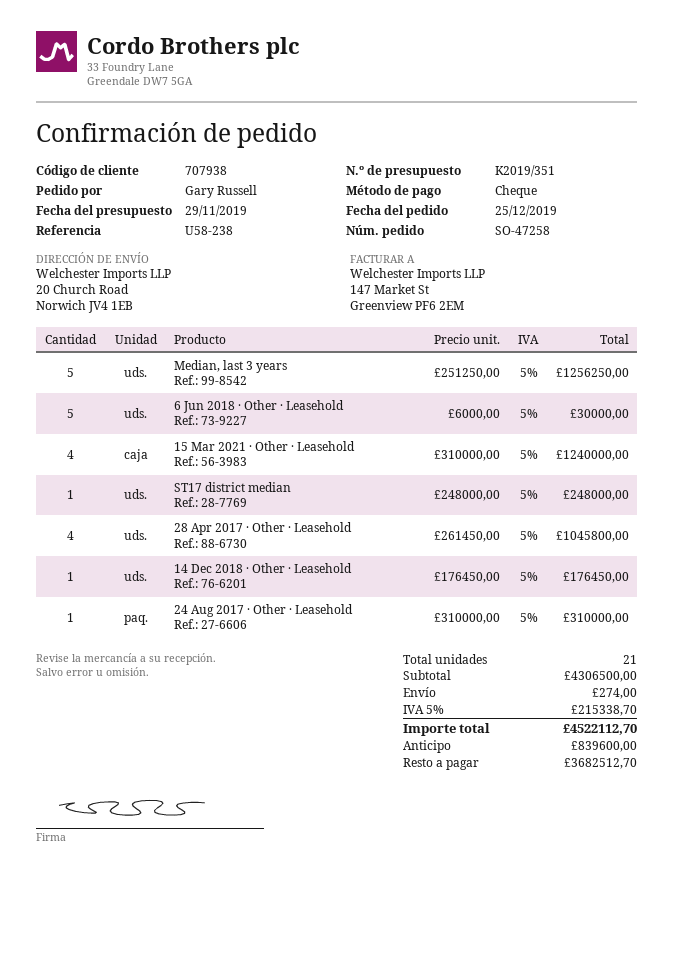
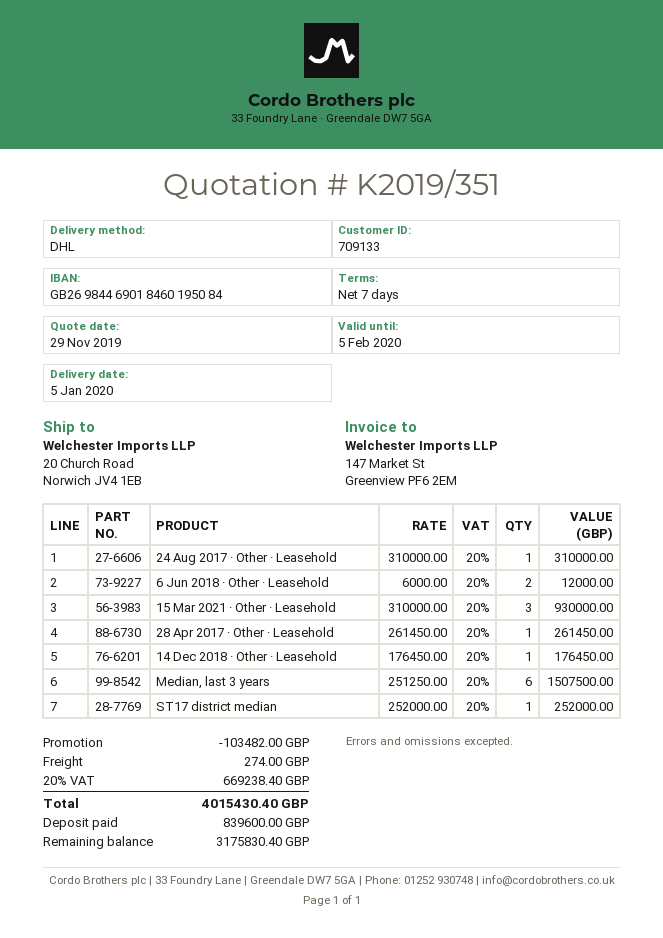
customer number: 707938 -> 709133
Median, last 3 years: 5 x 251250.00 = 1256250.00 -> 6 x 251250.00 = 1507500.00
6 Jun 2018 · Other · Leasehold: 5 x 6000.00 = 30000.00 -> 2 x 6000.00 = 12000.00
15 Mar 2021 · Other · Leasehold: 4 x 310000.00 = 1240000.00 -> 3 x 310000.00 = 930000.00
ST17 district median: 1 x 248000.00 = 248000.00 -> 1 x 252000.00 = 252000.00
28 Apr 2017 · Other · Leasehold: 4 x 261450.00 = 1045800.00 -> 1 x 261450.00 = 261450.00
discount: none -> 103482.00
tax: 5% = 215338.70 -> 20% = 669238.40
total: 4522112.70 -> 4015430.40
balance: 3682512.70 -> 3175830.40

